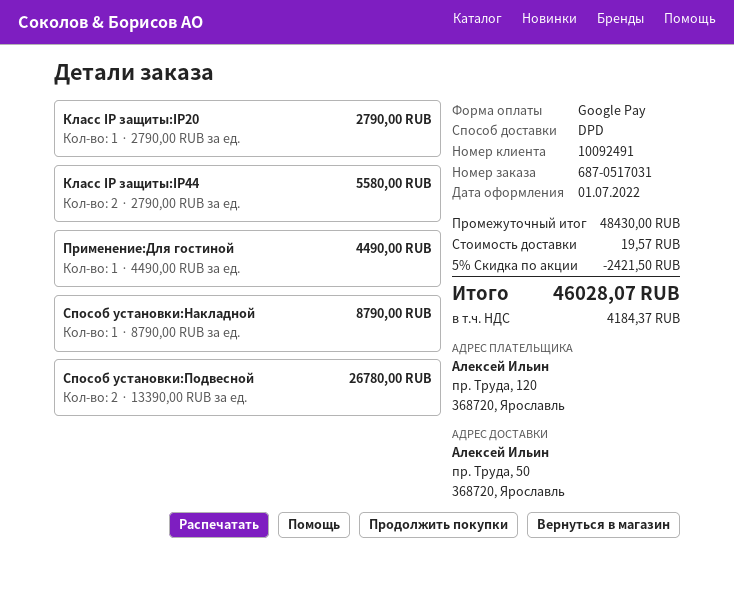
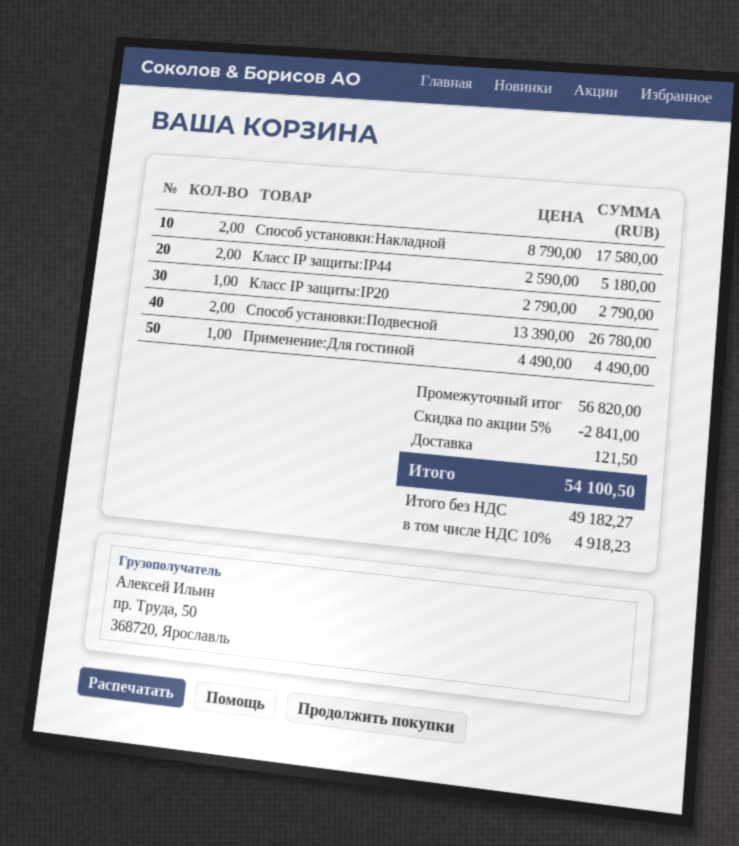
Класс IP защиты:IP44: 2 x 2790.00 = 5580.00 -> 2 x 2590.00 = 5180.00
Способ установки:Накладной: 1 x 8790.00 = 8790.00 -> 2 x 8790.00 = 17580.00
subtotal: 48430.00 -> 56820.00
discount: 5% = 2421.50 -> 5% = 2841.00
shipping: 19.57 -> 121.50
tax: 4184.37 -> 4918.23
total: 46028.07 -> 54100.50

